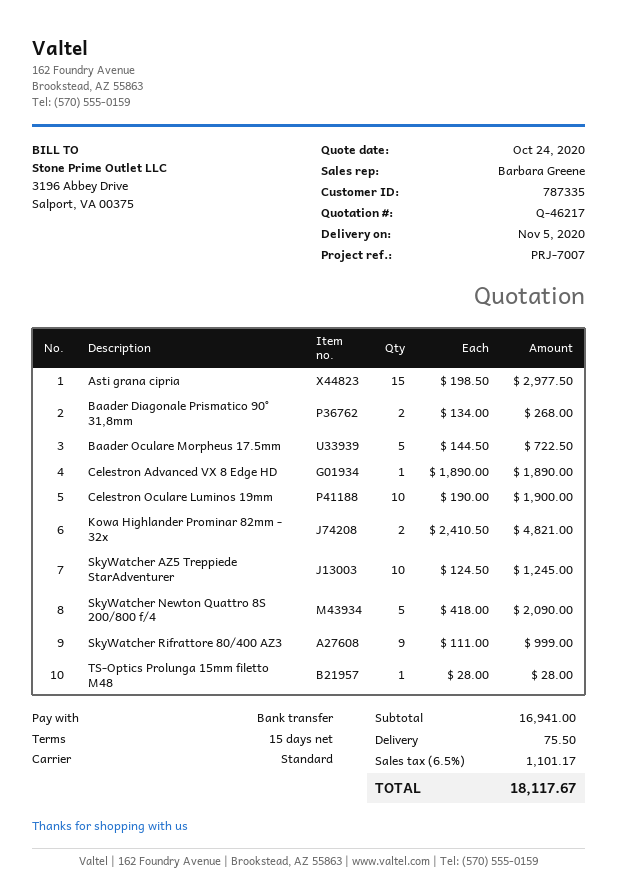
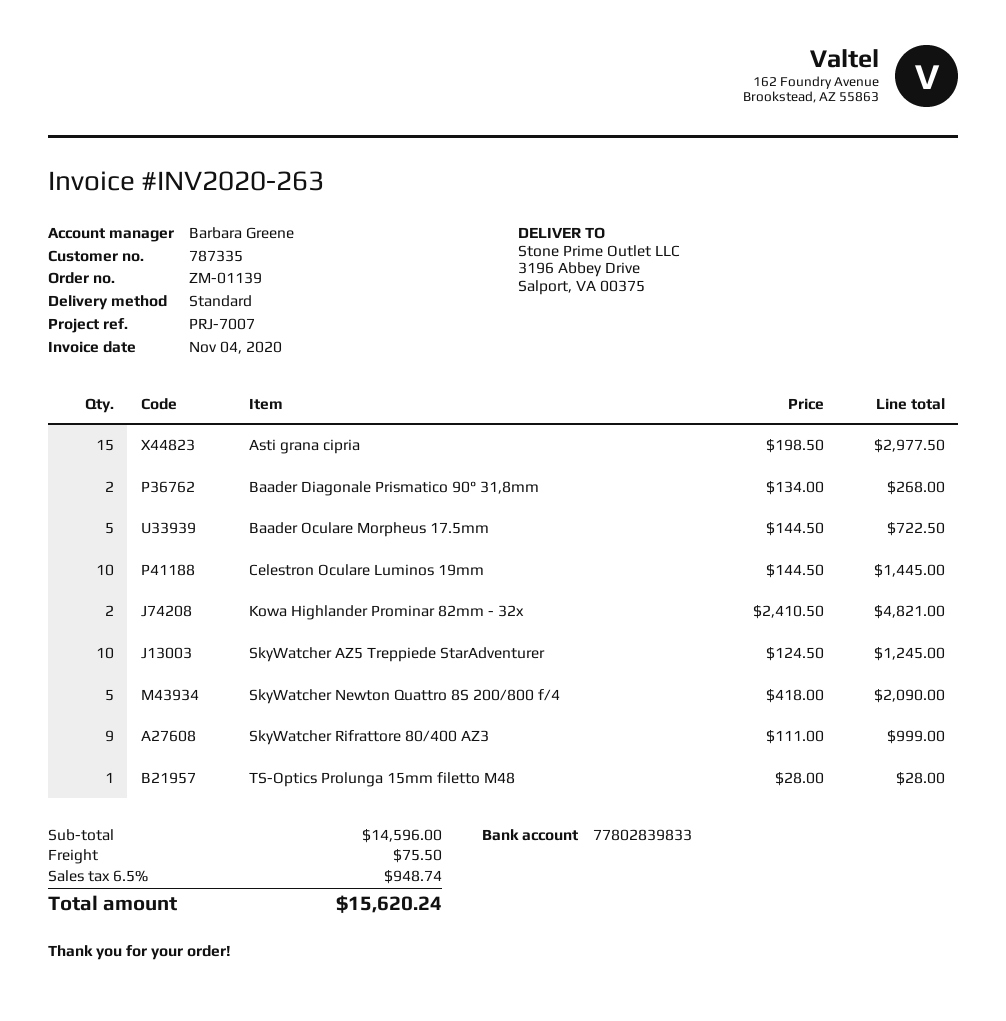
Celestron Advanced VX 8 Edge HD: 1 x 1890.00 = 1890.00 -> none
Celestron Oculare Luminos 19mm: 10 x 190.00 = 1900.00 -> 10 x 144.50 = 1445.00
subtotal: 16941.00 -> 14596.00
tax: 6.5% = 1101.17 -> 6.5% = 948.74
total: 18117.67 -> 15620.24

